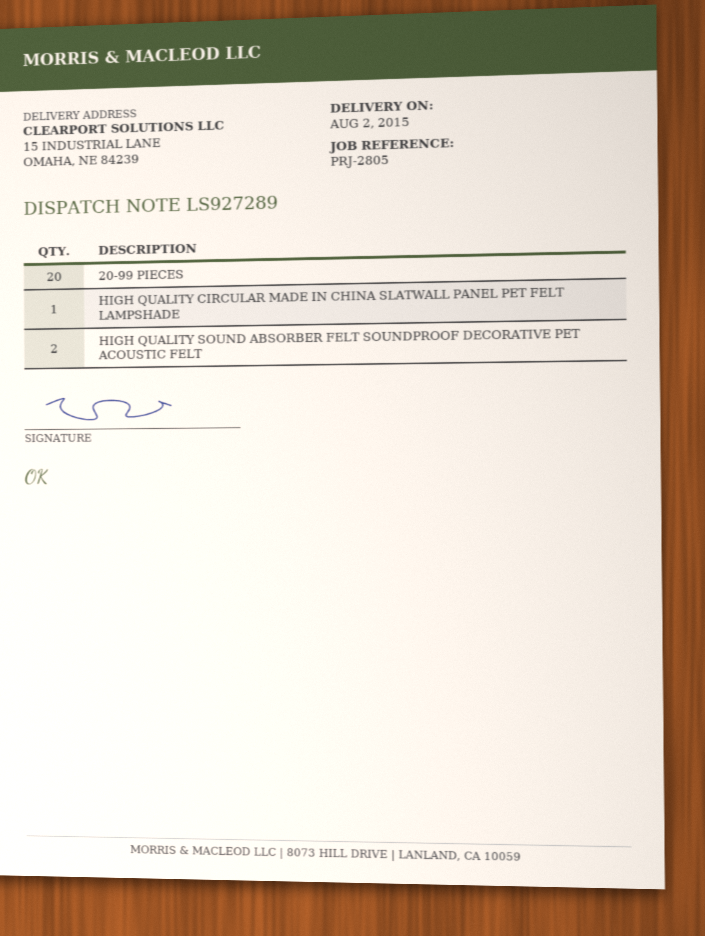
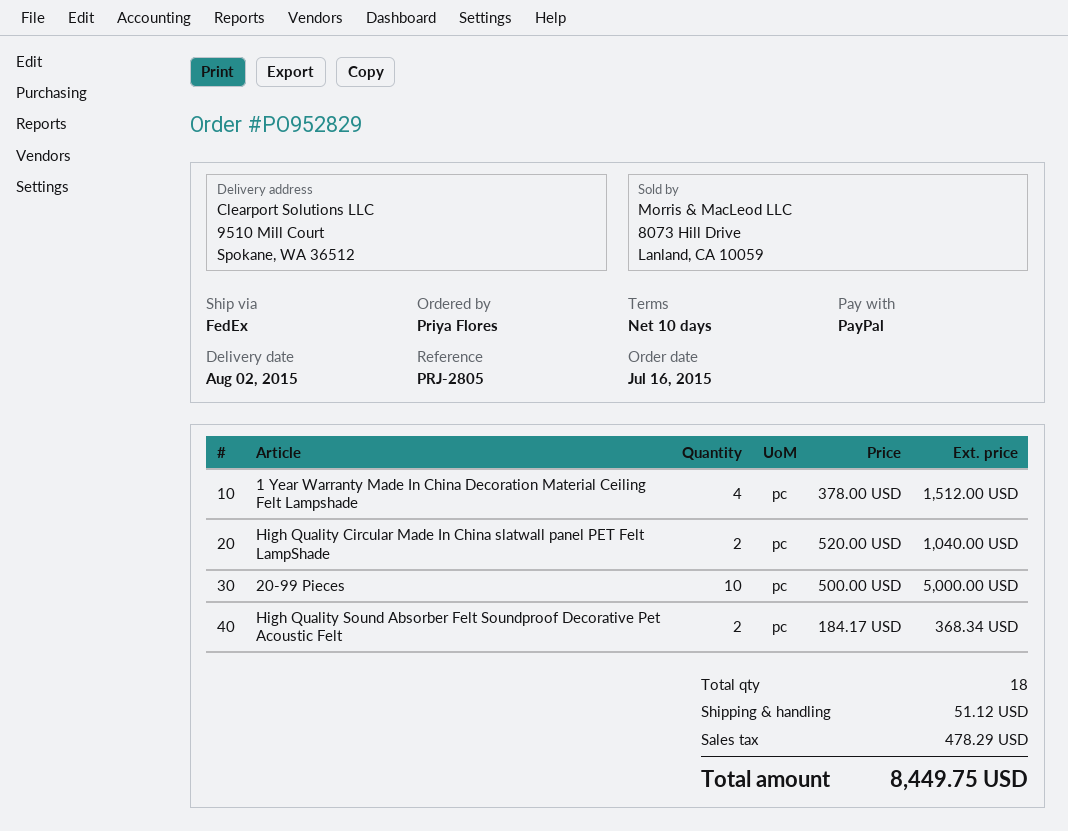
ship to: 15 INDUSTRIAL LANE, OMAHA, NE 84239 -> 9510 Mill Court, Spokane, WA 36512
20-99 PIECES: 20 -> 10
HIGH QUALITY CIRCULAR MADE IN CHINA SLATWALL PANEL PET FELT LAMPSHADE: 1 -> 2
1 Year Warranty Made In China Decoration Material Ceiling Felt Lampshade: none -> 4

